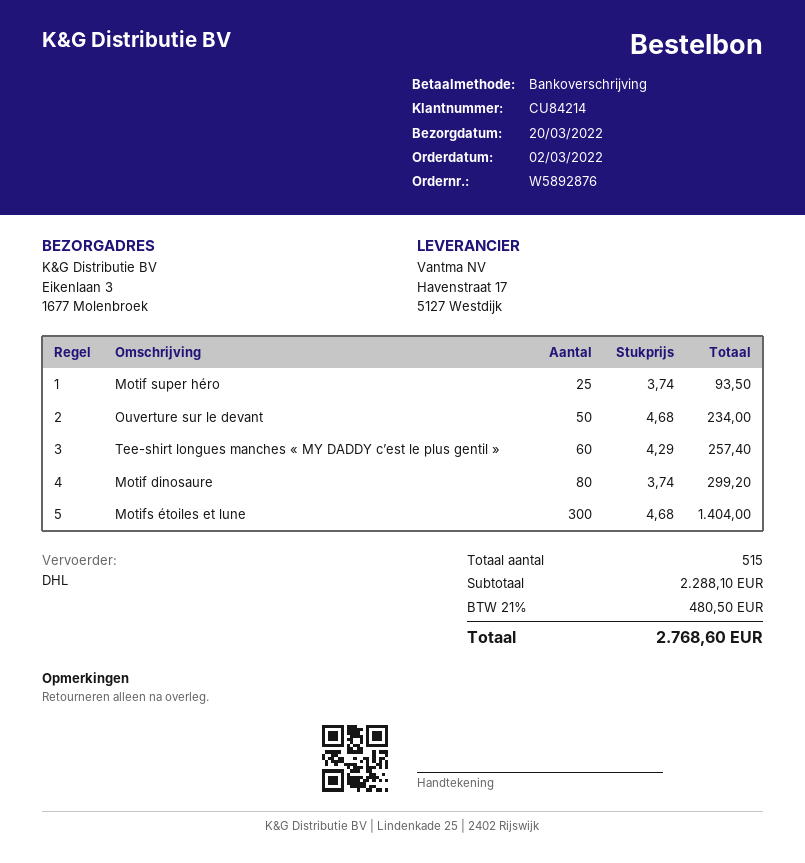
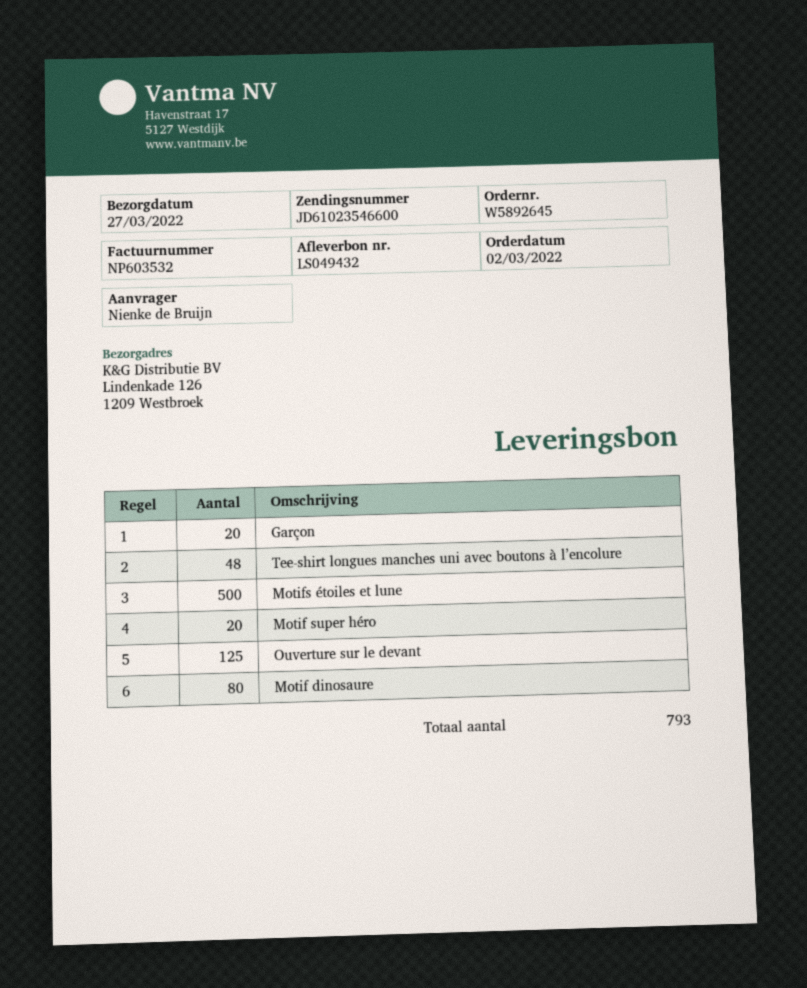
order number: W5892876 -> W5892645
delivery date: 2022-03-20 -> 2022-03-27
ship to: Eikenlaan 3, 1677 Molenbroek -> Lindenkade 126, 1209 Westbroek
Motif super héro: 25 -> 20
Ouverture sur le devant: 50 -> 125
Tee-shirt longues manches « MY DADDY c’est le plus gentil »: 60 -> none
Motifs étoiles et lune: 300 -> 500
Garçon: none -> 20
Tee-shirt longues manches uni avec boutons à l’encolure: none -> 48
total quantity: 515 -> 793

